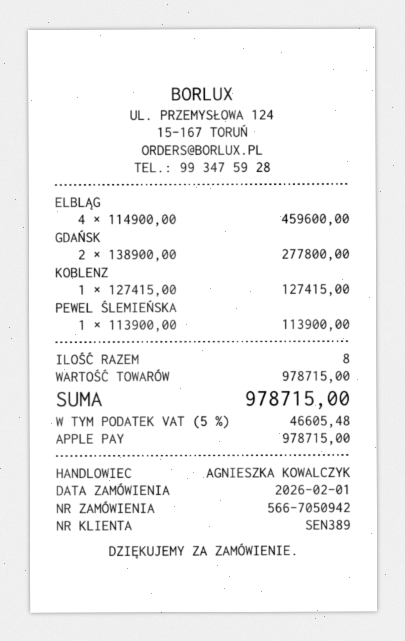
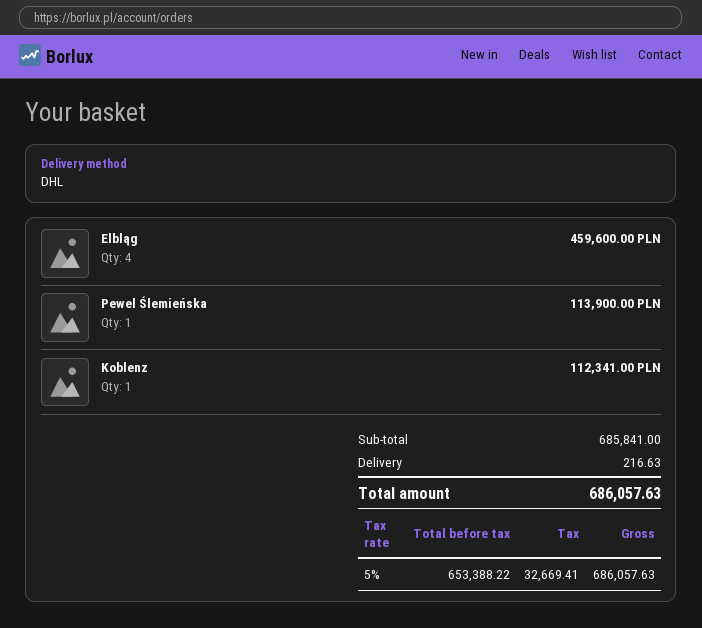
GDAŃSK: 2 for 277800.00 -> none
KOBLENZ: 1 for 127415.00 -> 1 for 112341.00
subtotal: 978715.00 -> 685841.00
shipping: none -> 216.63
tax: 5% = 46605.48 -> 5% = 32669.41
total: 978715.00 -> 686057.63

